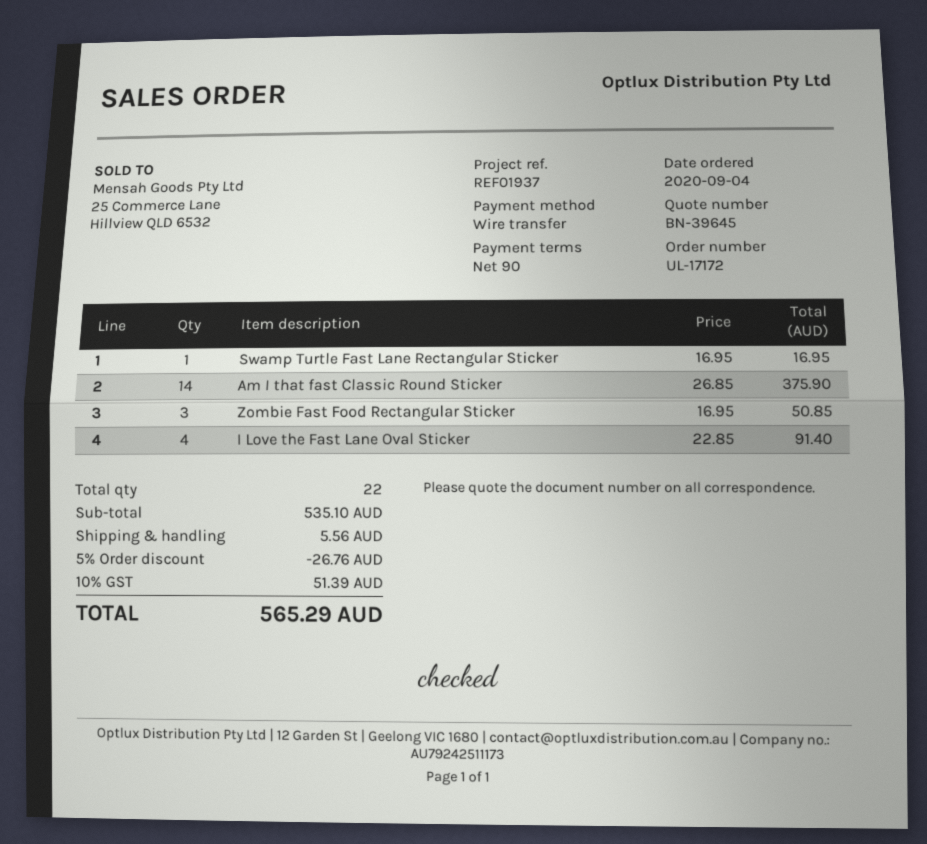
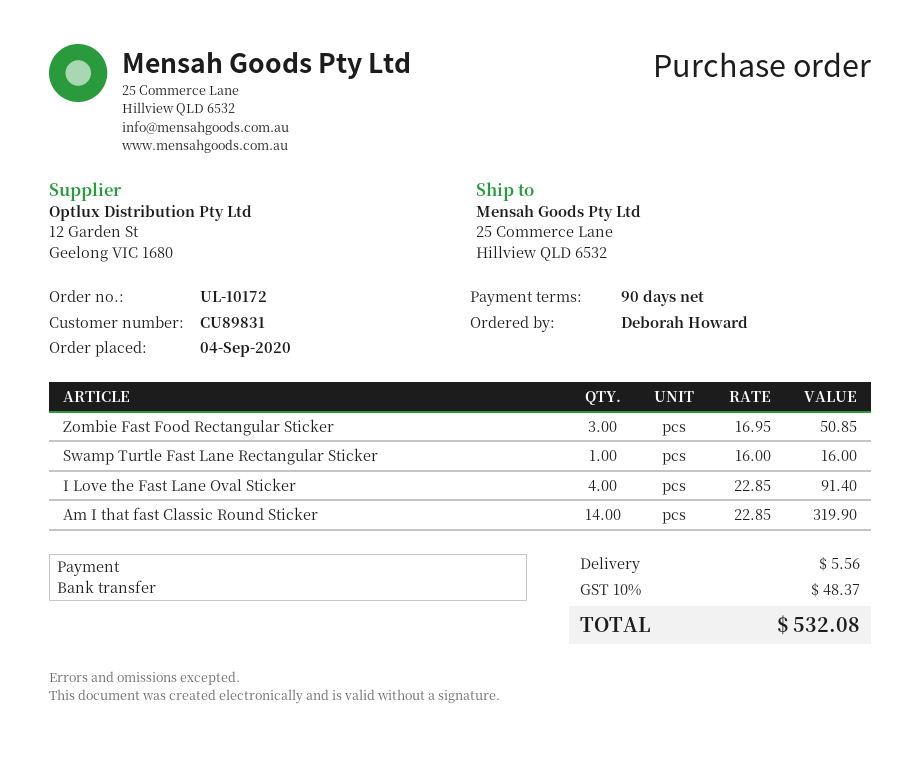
order number: UL-17172 -> UL-10172
Swamp Turtle Fast Lane Rectangular Sticker: 1 x 16.95 = 16.95 -> 1 x 16.00 = 16.00
Am I that fast Classic Round Sticker: 14 x 26.85 = 375.90 -> 14 x 22.85 = 319.90
discount: 5% = 26.76 -> none
tax: 10% = 51.39 -> 10% = 48.37
total: 565.29 -> 532.08

